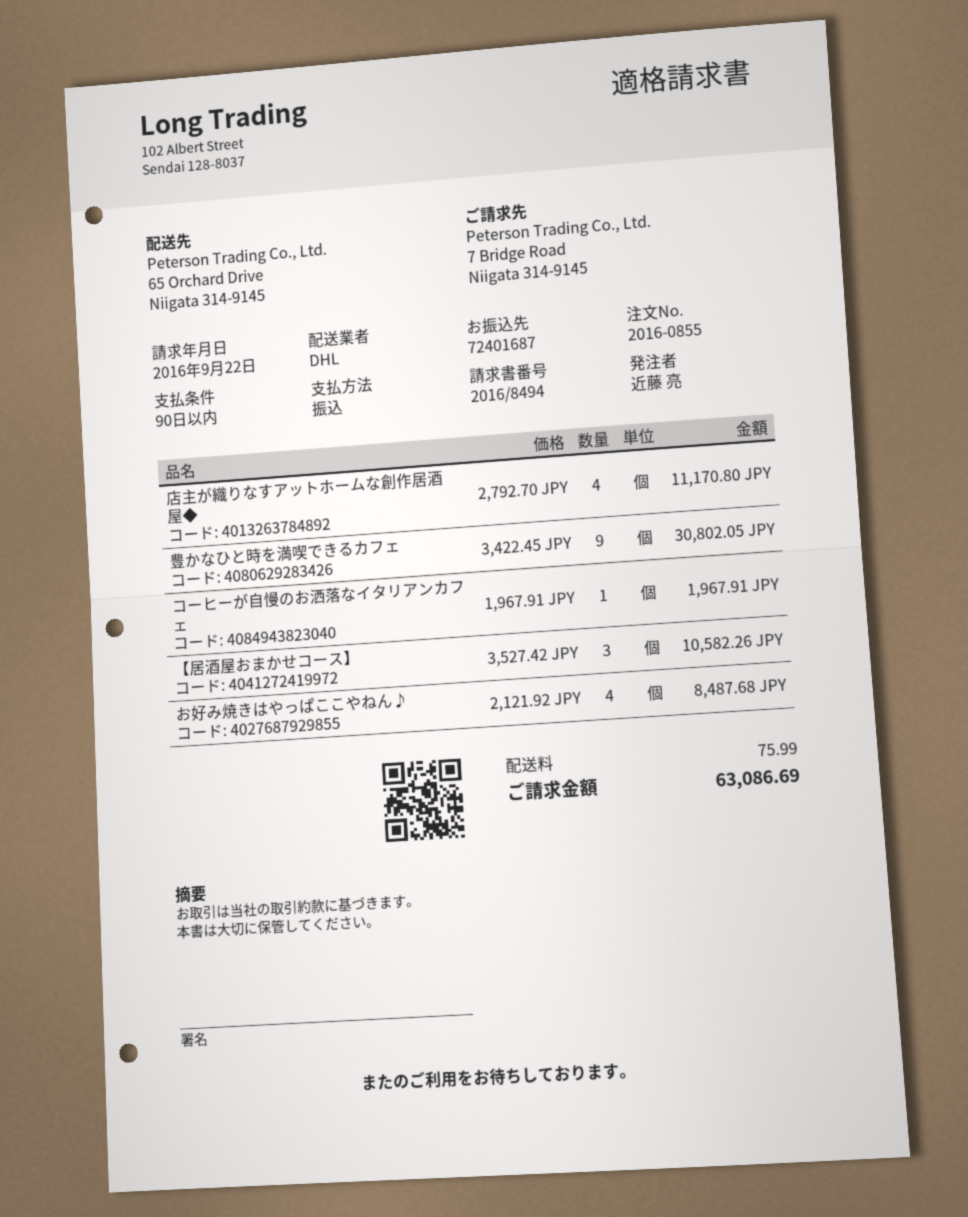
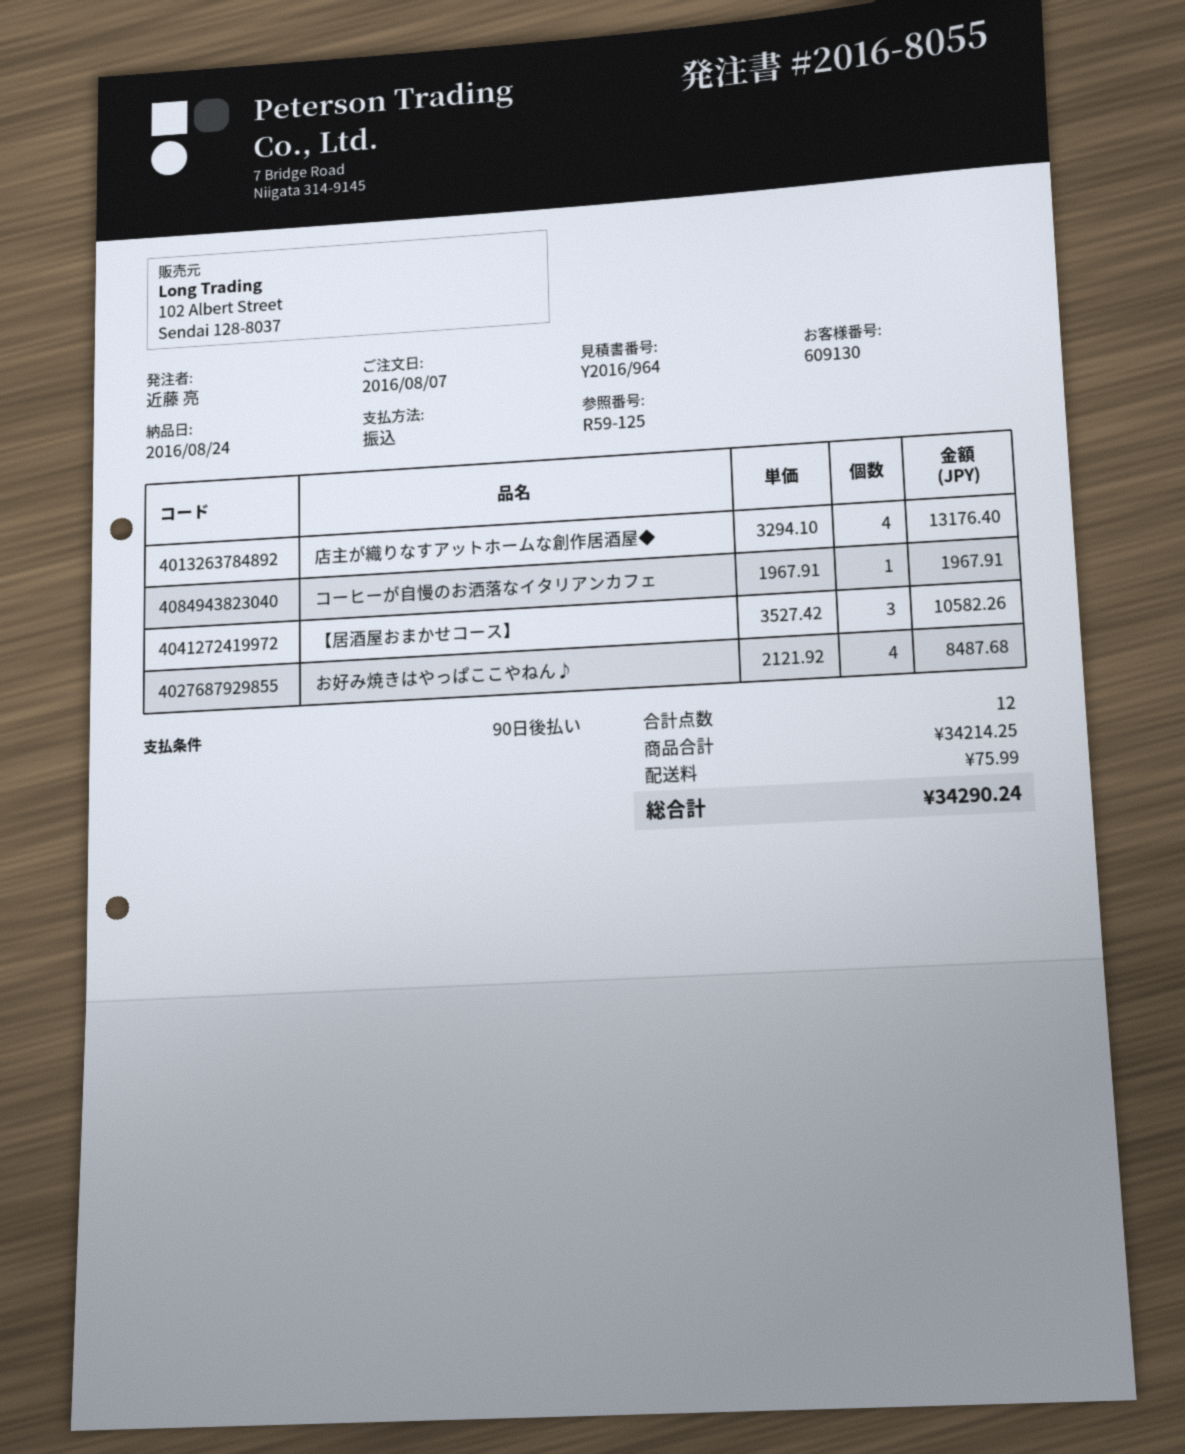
order number: 2016-0855 -> 2016-8055
店主が織りなすアットホームな創作居酒屋◆: 4 x 2792.70 = 11170.80 -> 4 x 3294.10 = 13176.40
豊かなひと時を満喫できるカフェ: 9 x 3422.45 = 30802.05 -> none
total: 63086.69 -> 34290.24

